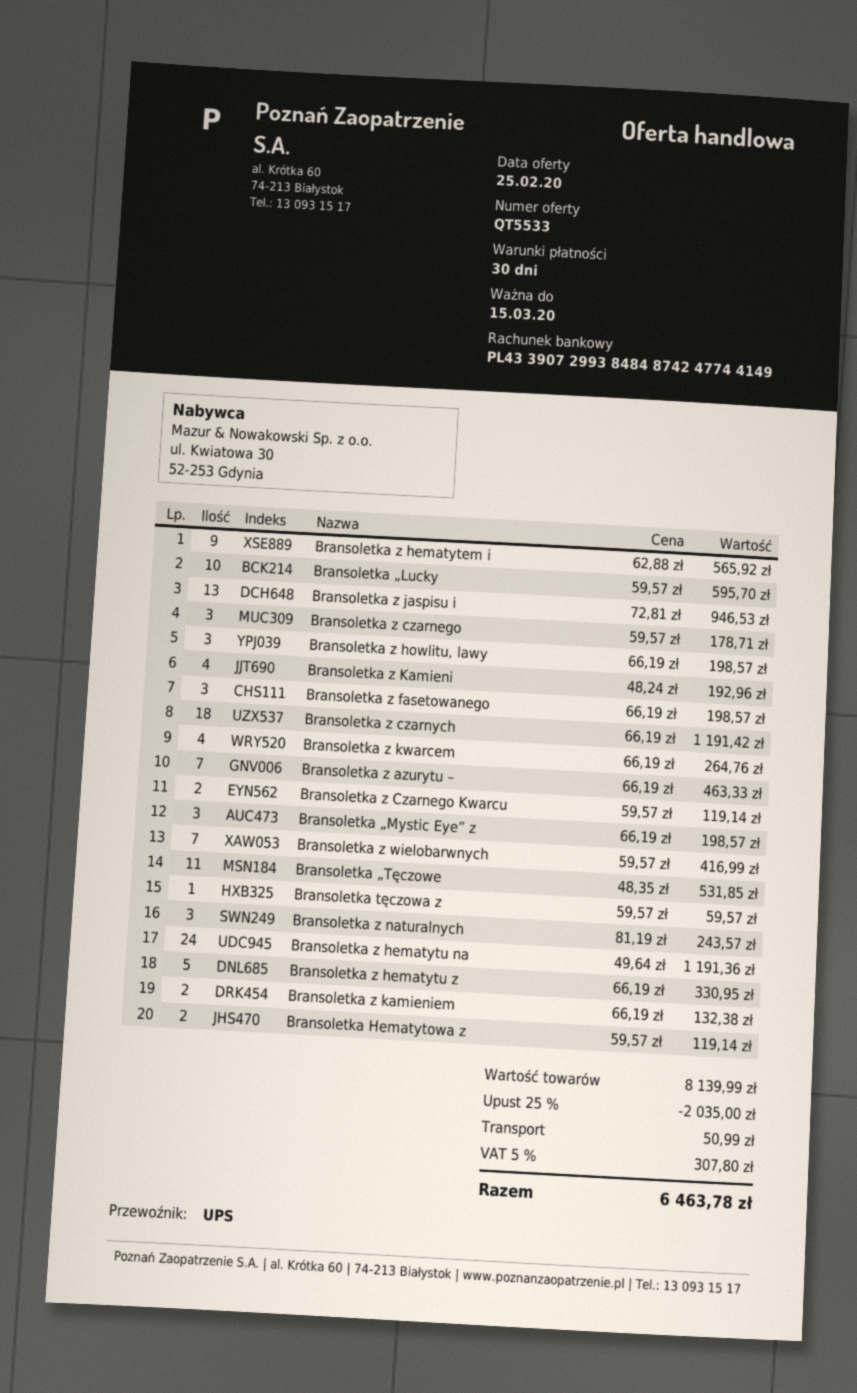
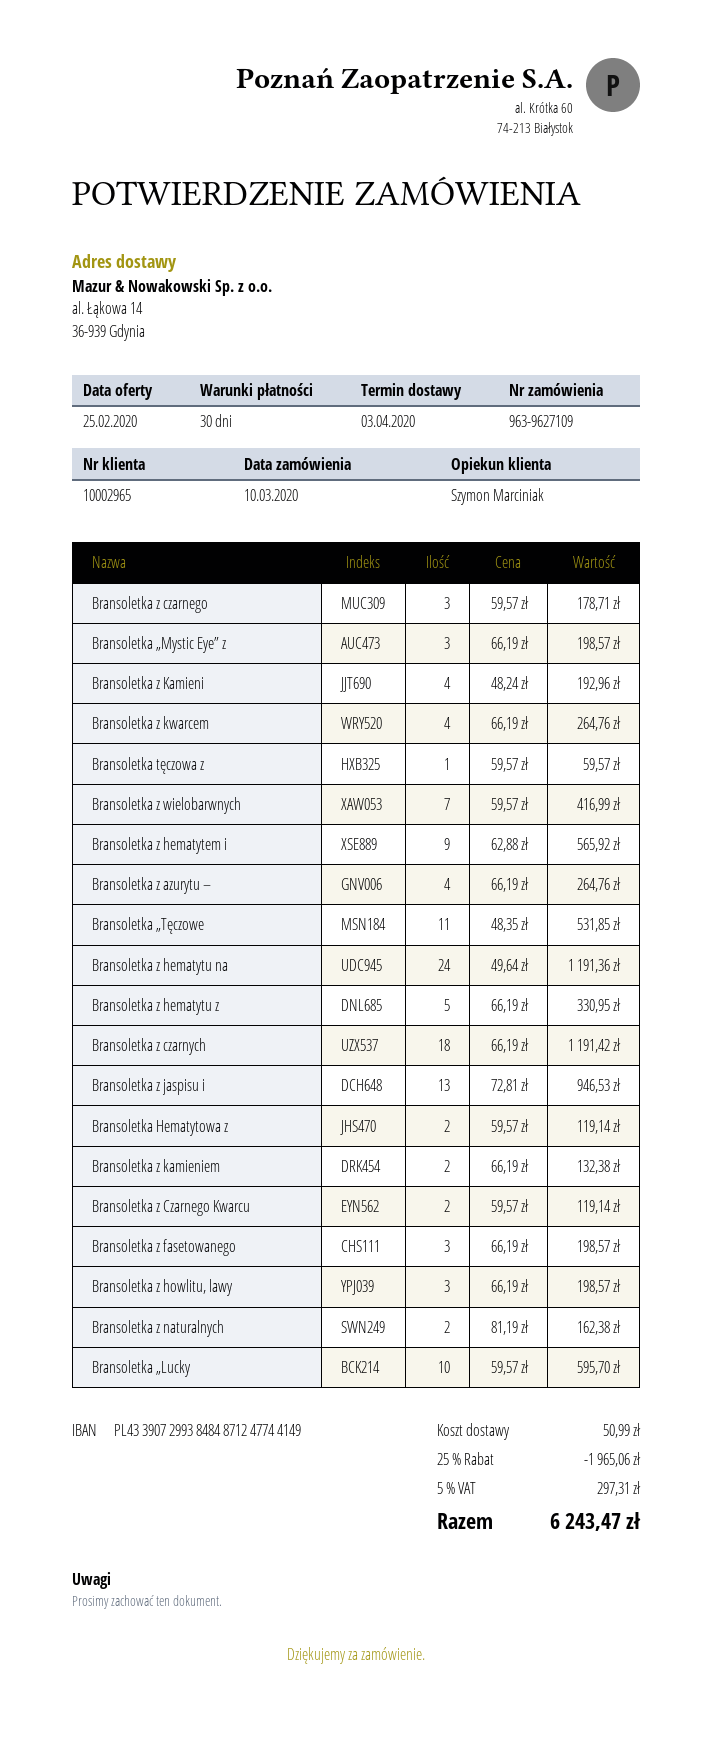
bank account: PL43390729938484874247744149 -> PL43390729938484871247744149
Bransoletka z azurytu –: 7 x 66.19 = 463.33 -> 4 x 66.19 = 264.76
Bransoletka z naturalnych: 3 x 81.19 = 243.57 -> 2 x 81.19 = 162.38
discount: 25% = 2035.00 -> 25% = 1965.06
tax: 5% = 307.80 -> 5% = 297.31
total: 6463.78 -> 6243.47

